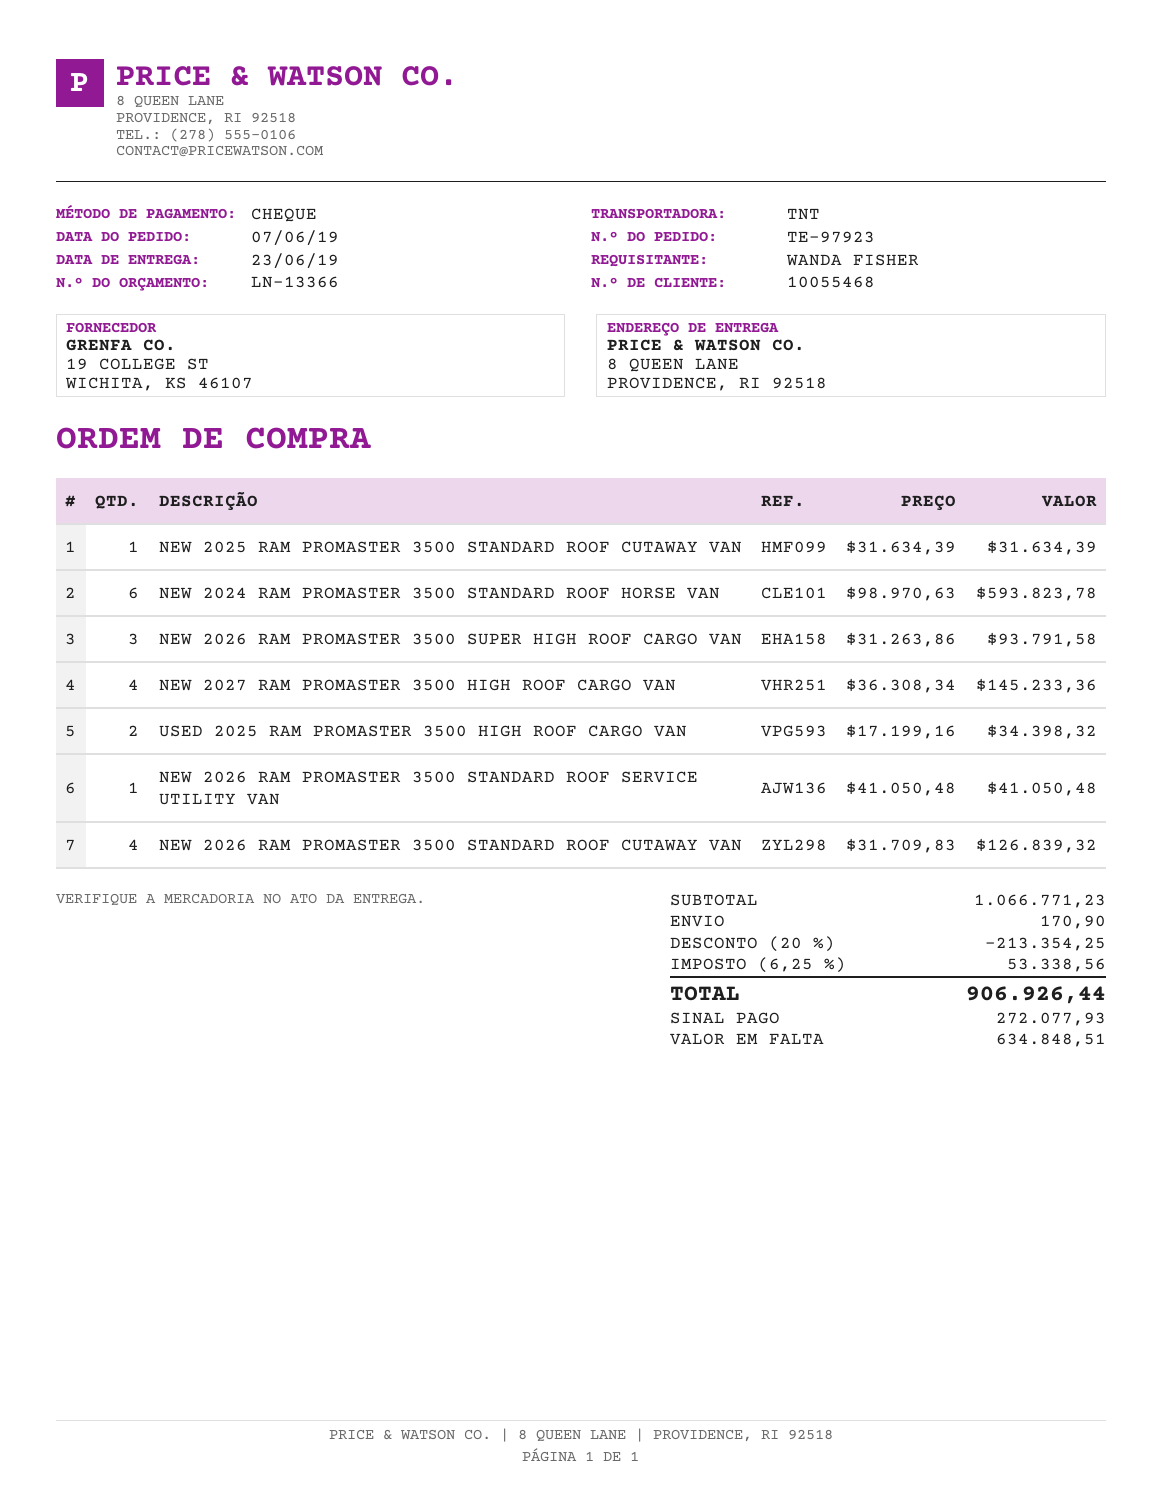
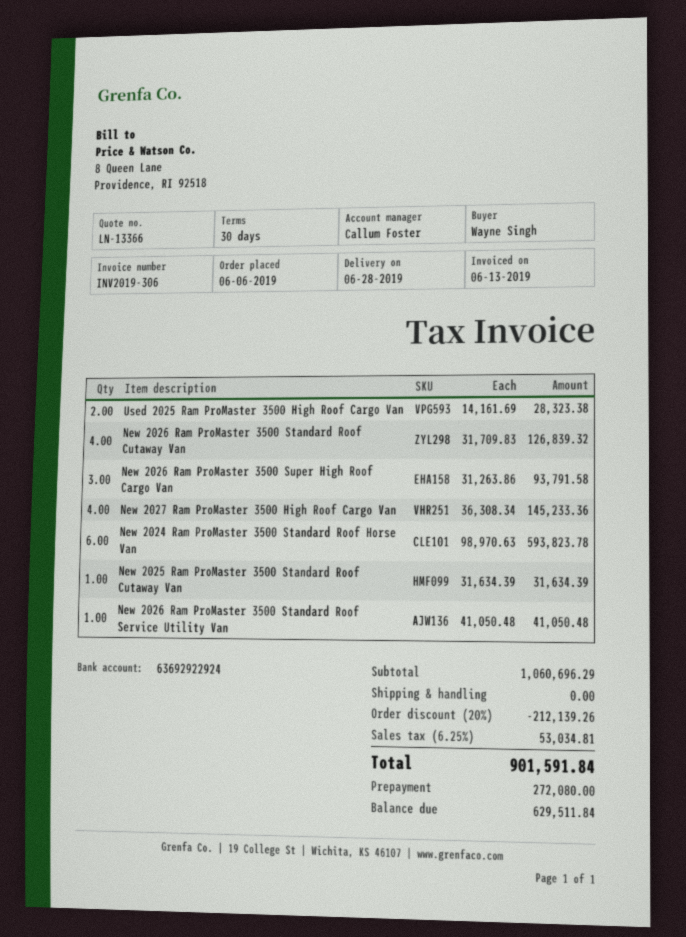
order date: 2019-06-07 -> 2019-06-06
delivery date: 2019-06-23 -> 2019-06-28
ordered by: WANDA FISHER -> Wayne Singh
USED 2025 RAM PROMASTER 3500 HIGH ROOF CARGO VAN: 2 x 17199.16 = 34398.32 -> 2 x 14161.69 = 28323.38
subtotal: 1066771.23 -> 1060696.29
discount: 20% = 213354.25 -> 20% = 212139.26
shipping: 170.90 -> 0.00
tax: 6.25% = 53338.56 -> 6.25% = 53034.81
total: 906926.44 -> 901591.84
deposit: 272077.93 -> 272080.00
balance: 634848.51 -> 629511.84

